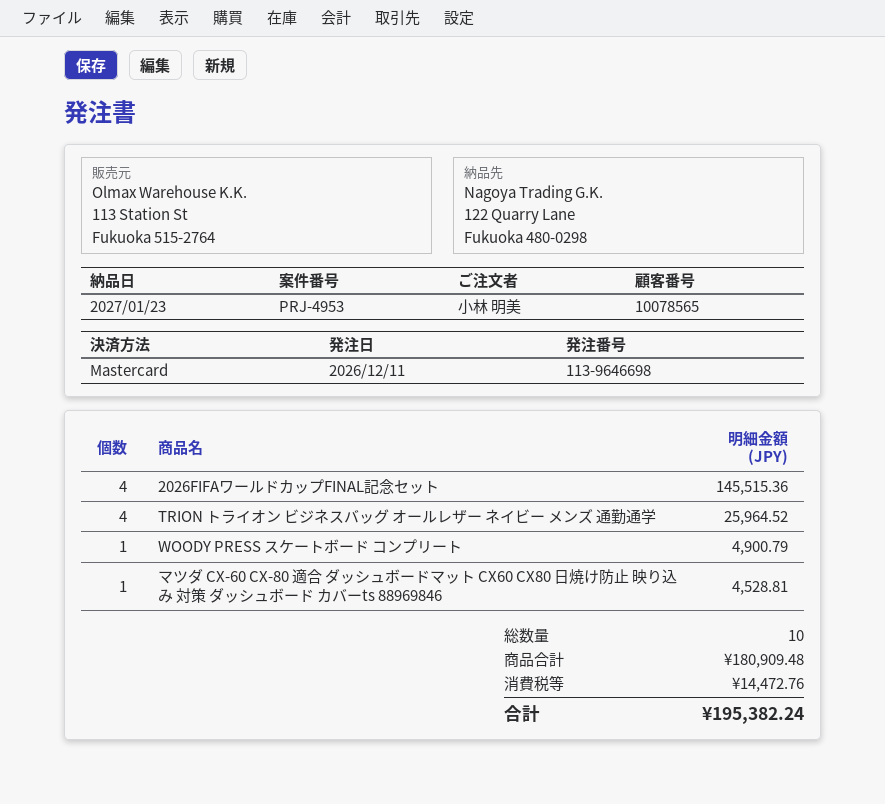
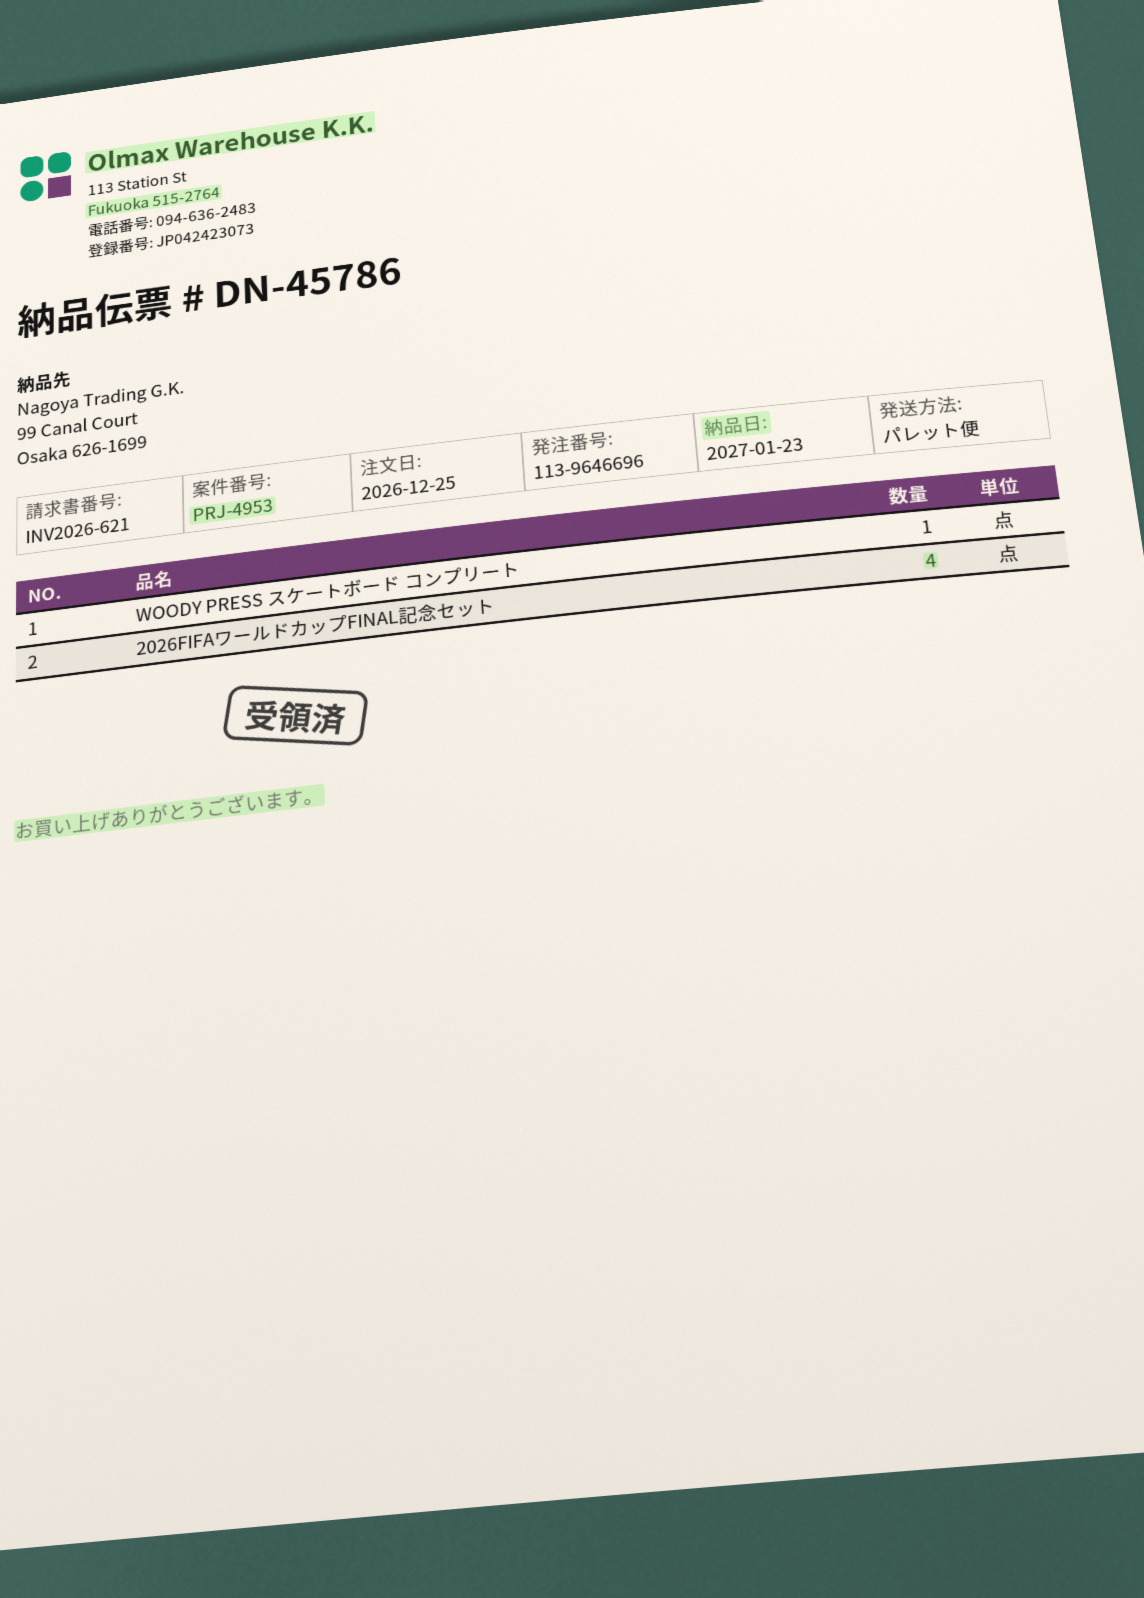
order number: 113-9646698 -> 113-9646696
order date: 2026-12-11 -> 2026-12-25
ship to: 122 Quarry Lane, Fukuoka 480-0298 -> 99 Canal Court, Osaka 626-1699
TRION トライオン ビジネスバッグ オールレザー ネイビー メンズ 通勤通学: 4 -> none
マツダ CX-60 CX-80 適合 ダッシュボードマット CX60 CX80 日焼け防止 映り込み 対策 ダッシュボード カバーts 88969846: 1 -> none

